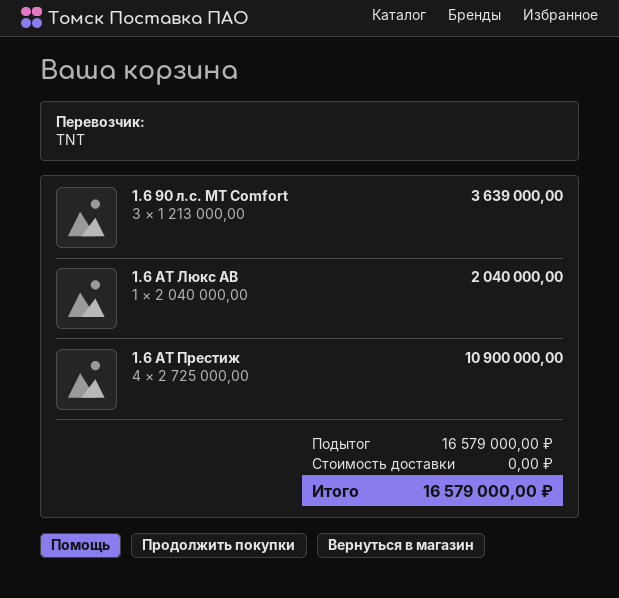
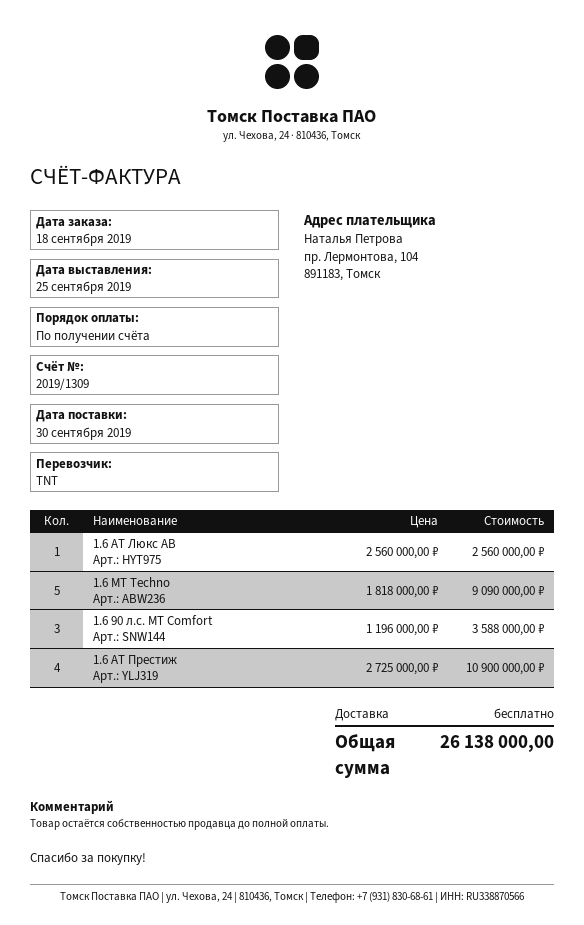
1.6 90 л.с. MT Comfort: 3 x 1213000.00 = 3639000.00 -> 3 x 1196000.00 = 3588000.00
1.6 AT Люкс АВ: 1 x 2040000.00 = 2040000.00 -> 1 x 2560000.00 = 2560000.00
1.6 MT Techno: none -> 5 x 1818000.00 = 9090000.00
total: 16579000.00 -> 26138000.00

